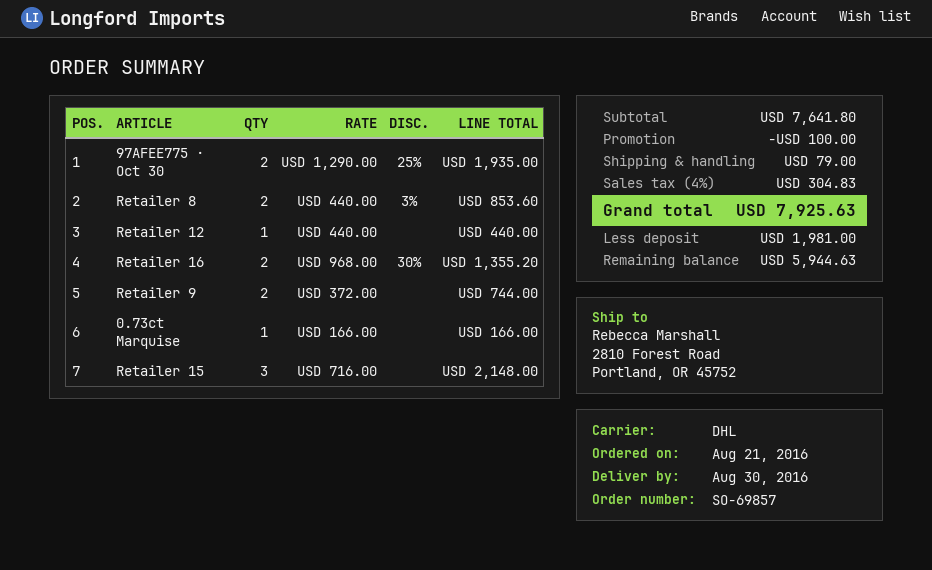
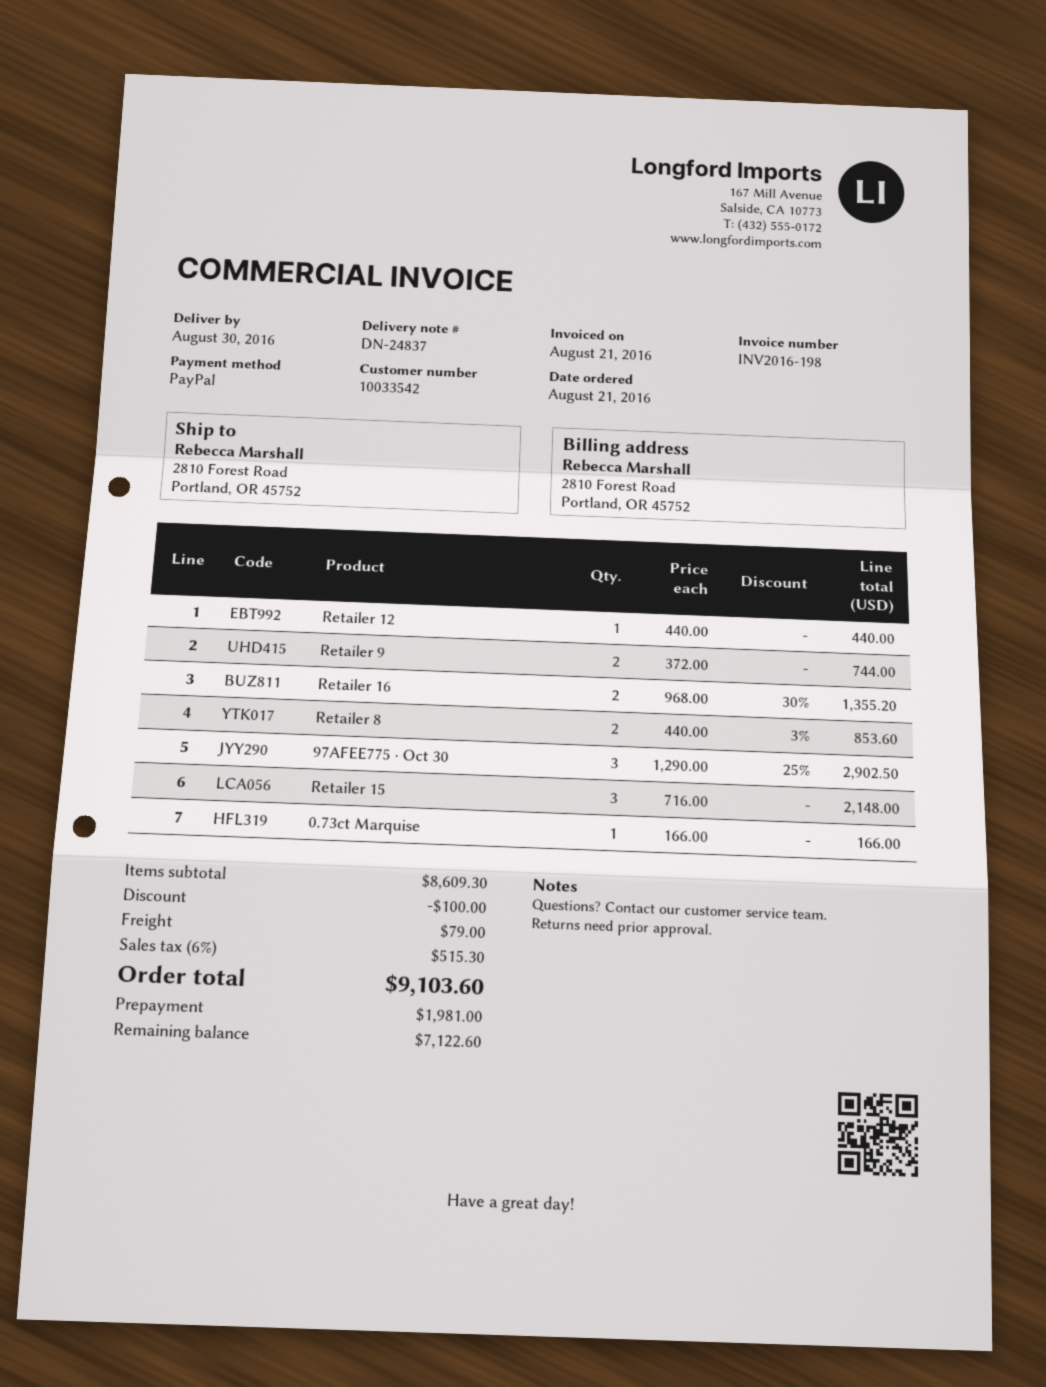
97AFEE775 · Oct 30: 2 x 1290.00 - 25% = 1935.00 -> 3 x 1290.00 - 25% = 2902.50
subtotal: 7641.80 -> 8609.30
tax: 4% = 304.83 -> 6% = 515.30
total: 7925.63 -> 9103.60
balance: 5944.63 -> 7122.60

